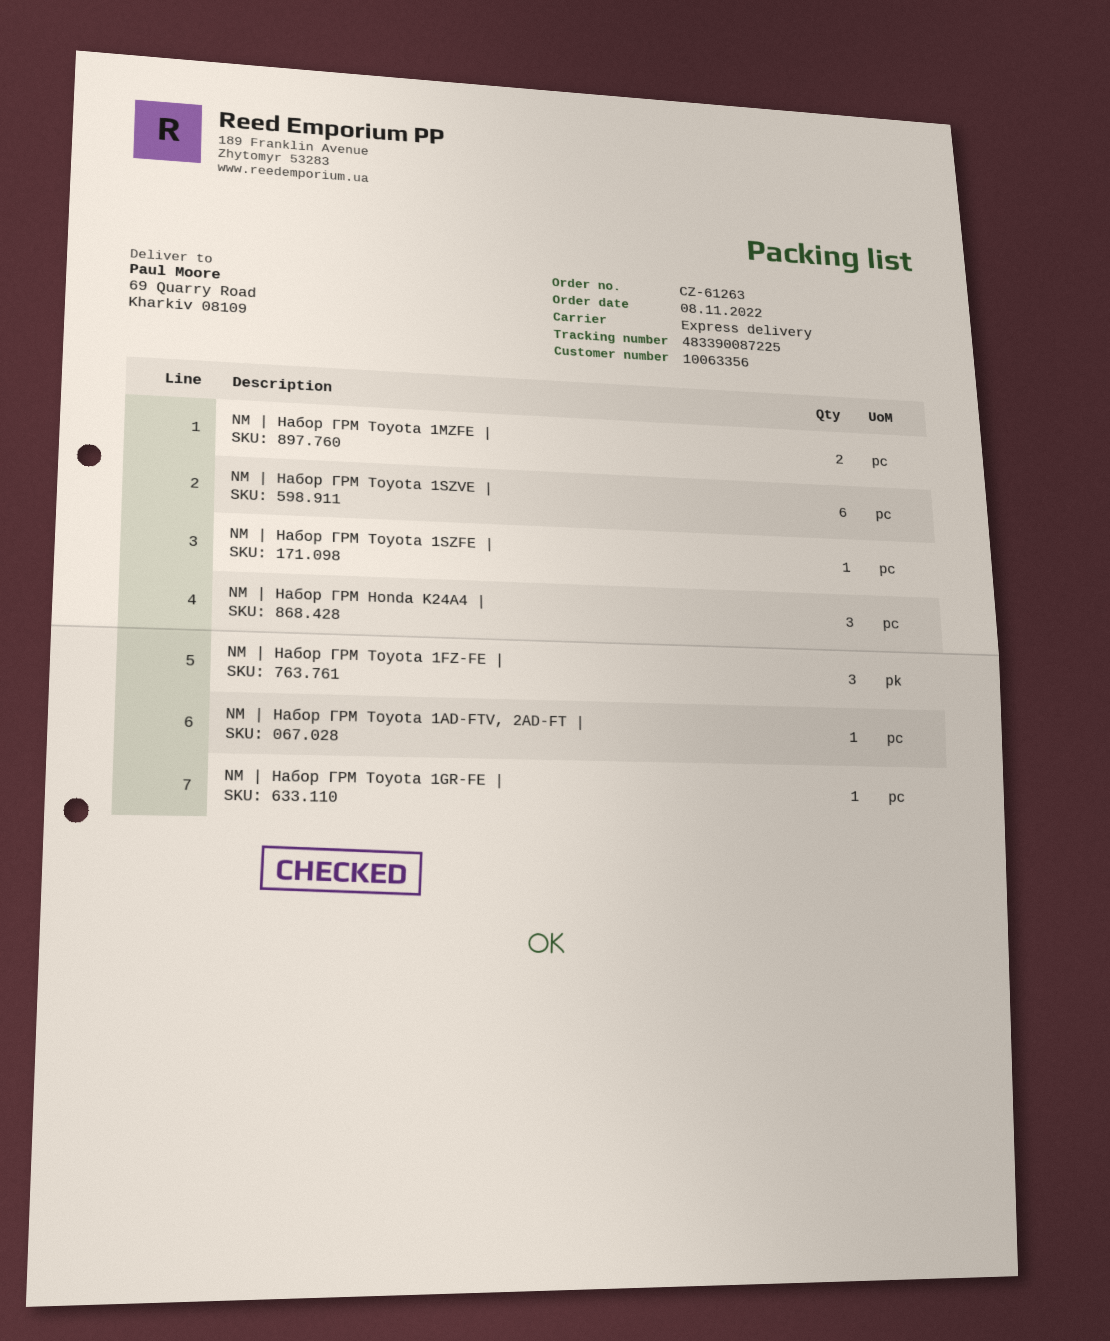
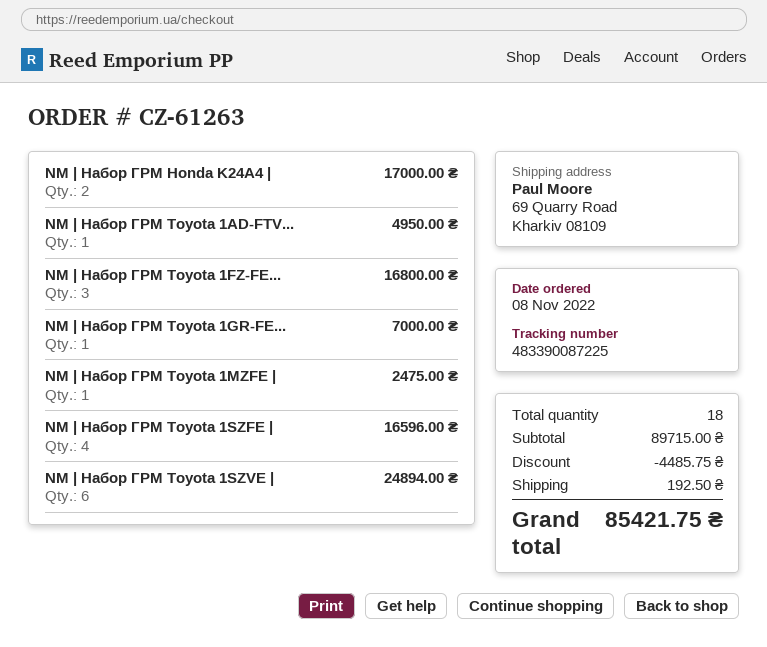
NM | Набор ГРМ Toyota 1MZFE |: 2 -> 1
NM | Набор ГРМ Toyota 1SZFE |: 1 -> 4
NM | Набор ГРМ Honda K24A4 |: 3 -> 2

